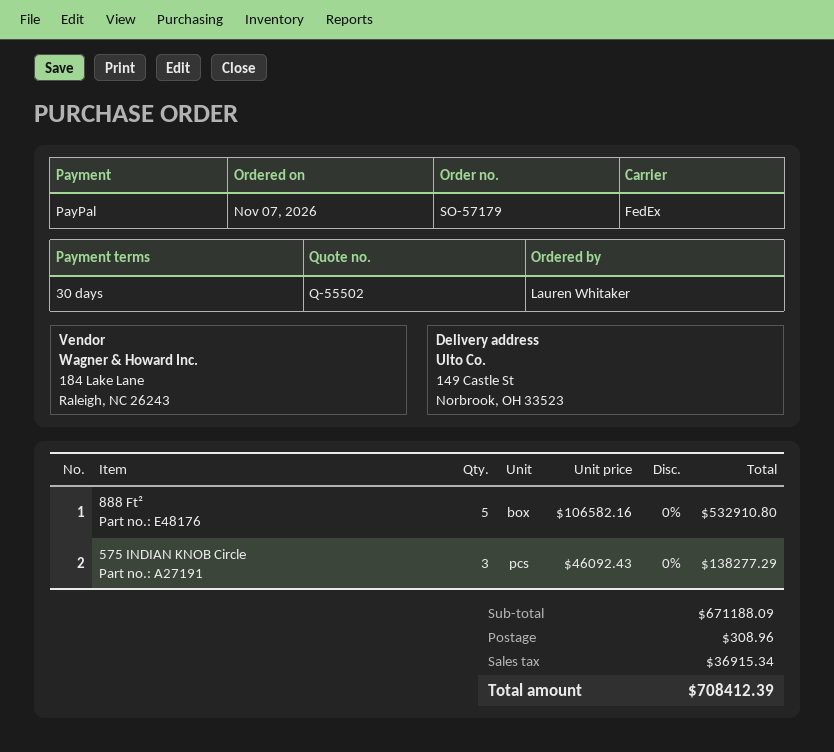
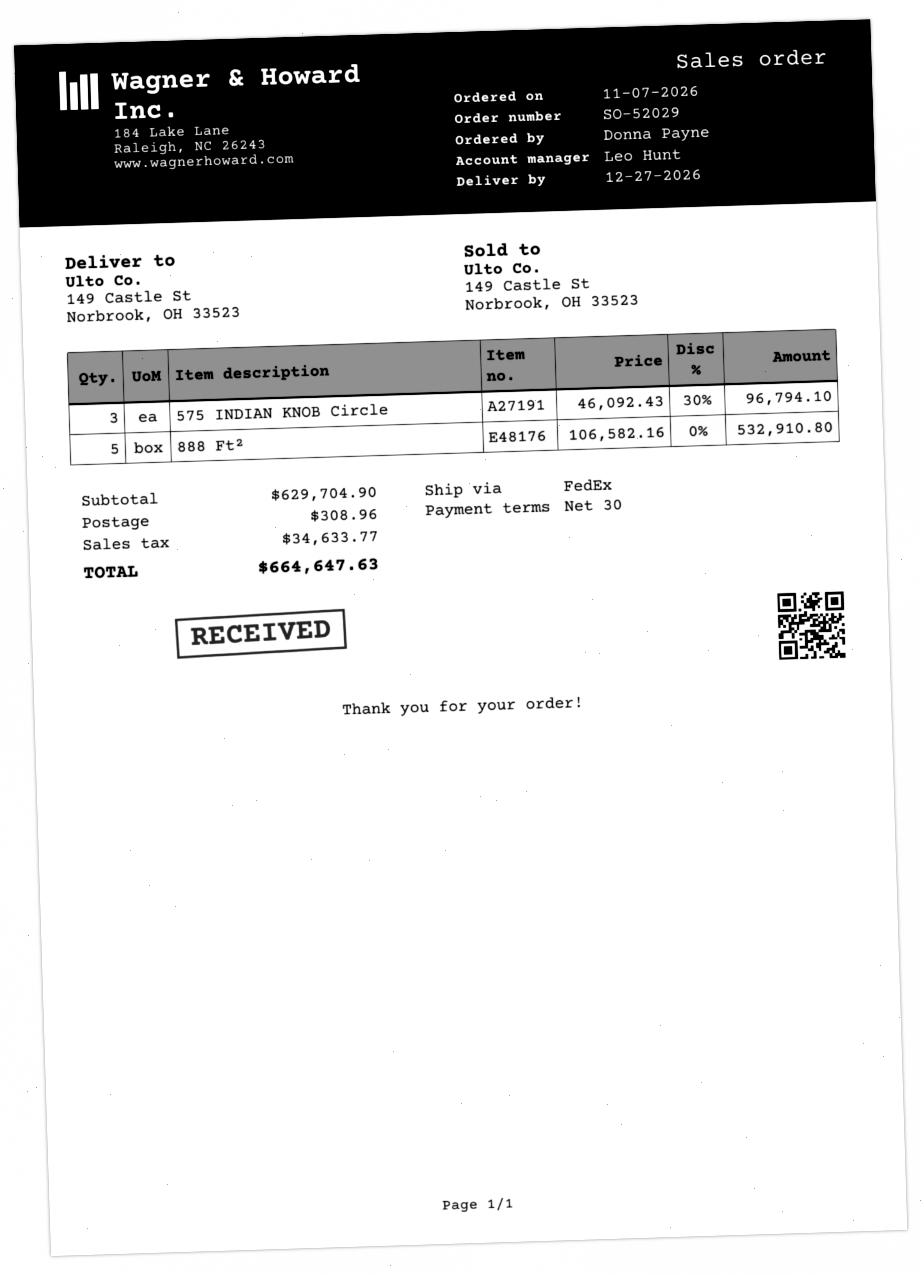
order number: SO-57179 -> SO-52029
ordered by: Lauren Whitaker -> Donna Payne
575 INDIAN KNOB Circle: 3 x 46092.43 = 138277.29 -> 3 x 46092.43 - 30% = 96794.10
subtotal: 671188.09 -> 629704.90
tax: 36915.34 -> 34633.77
total: 708412.39 -> 664647.63

